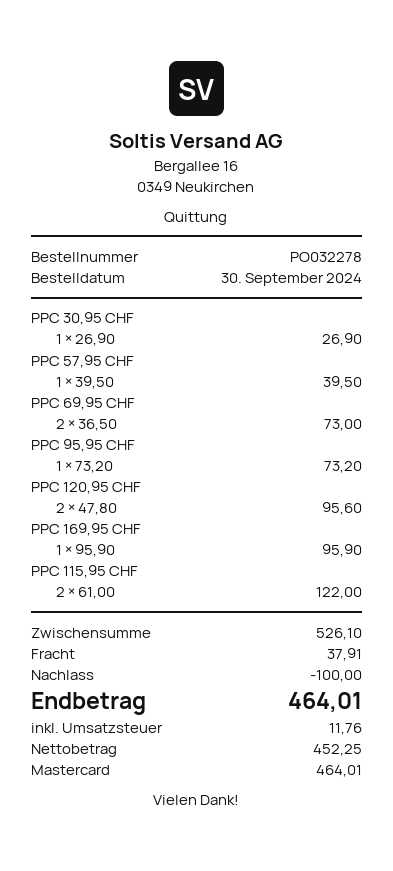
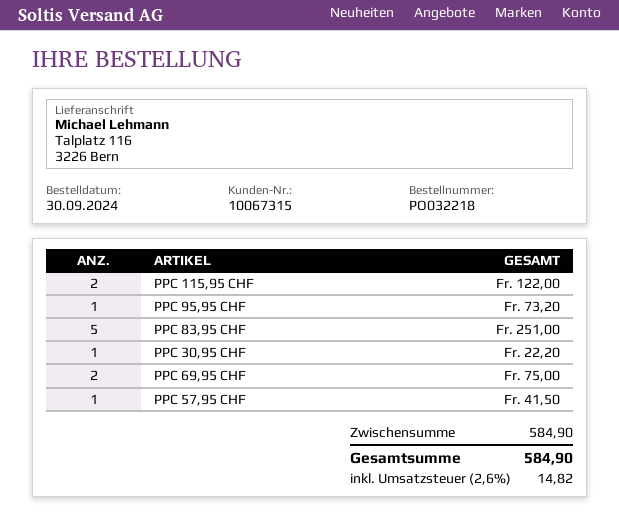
order number: PO032278 -> PO032218
PPC 30,95 CHF: 1 for 26.90 -> 1 for 22.20
PPC 57,95 CHF: 1 for 39.50 -> 1 for 41.50
PPC 69,95 CHF: 2 for 73.00 -> 2 for 75.00
PPC 120,95 CHF: 2 for 95.60 -> none
PPC 169,95 CHF: 1 for 95.90 -> none
PPC 83,95 CHF: none -> 5 for 251.00
subtotal: 526.10 -> 584.90
discount: 100.00 -> none
shipping: 37.91 -> none
tax: 11.76 -> 14.82
total: 464.01 -> 584.90

